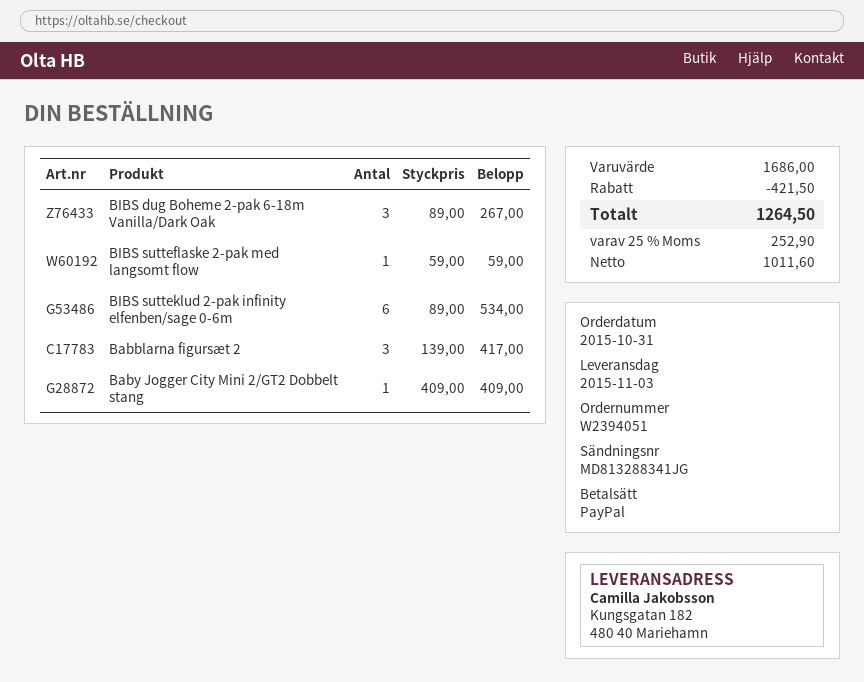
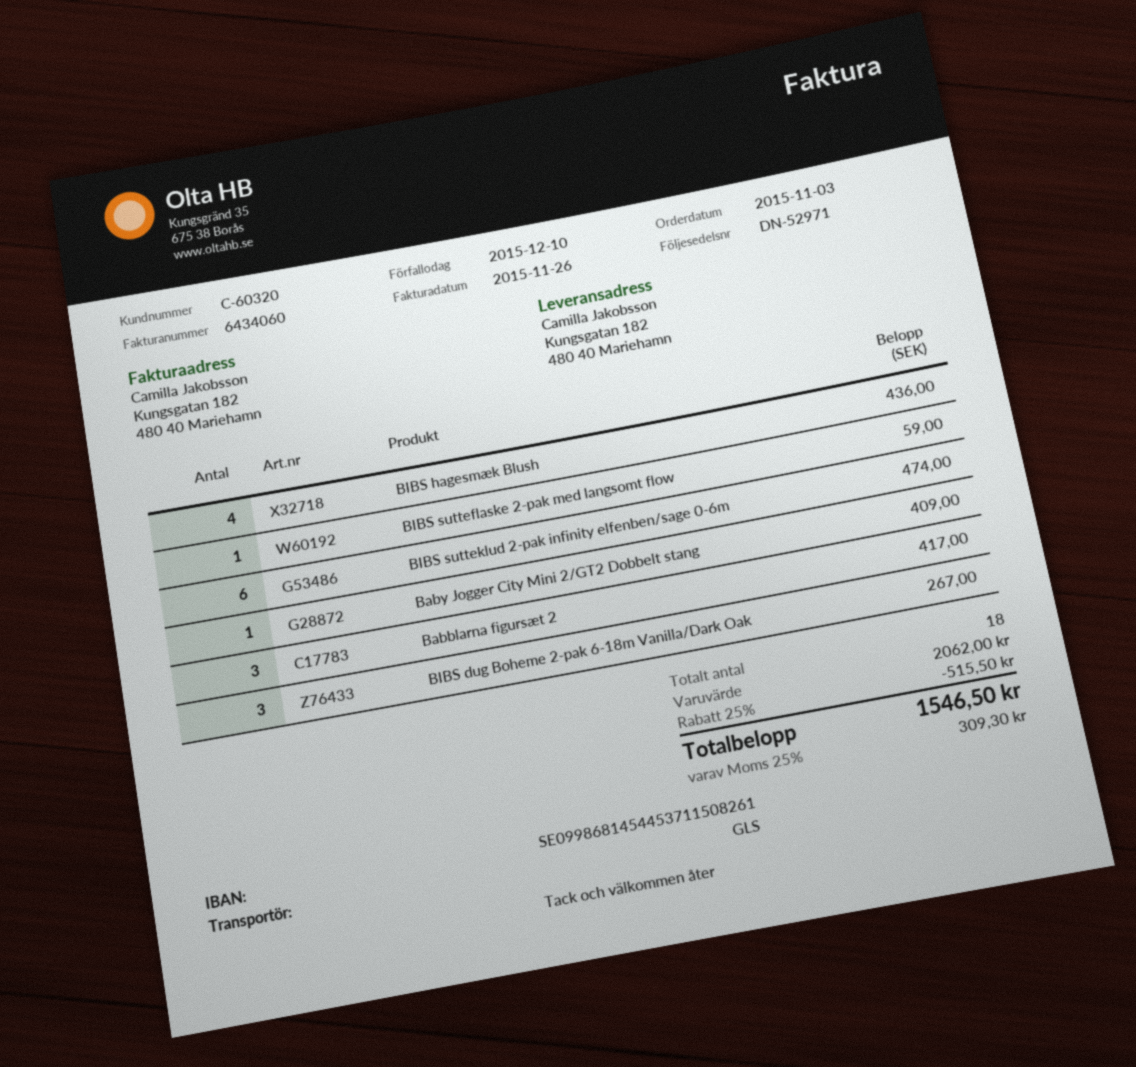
order date: 2015-10-31 -> 2015-11-03
BIBS sutteklud 2-pak infinity elfenben/sage 0-6m: 6 for 534.00 -> 6 for 474.00
BIBS hagesmæk Blush: none -> 4 for 436.00
subtotal: 1686.00 -> 2062.00
discount: 421.50 -> 515.50
tax: 25% = 252.90 -> 25% = 309.30
total: 1264.50 -> 1546.50

